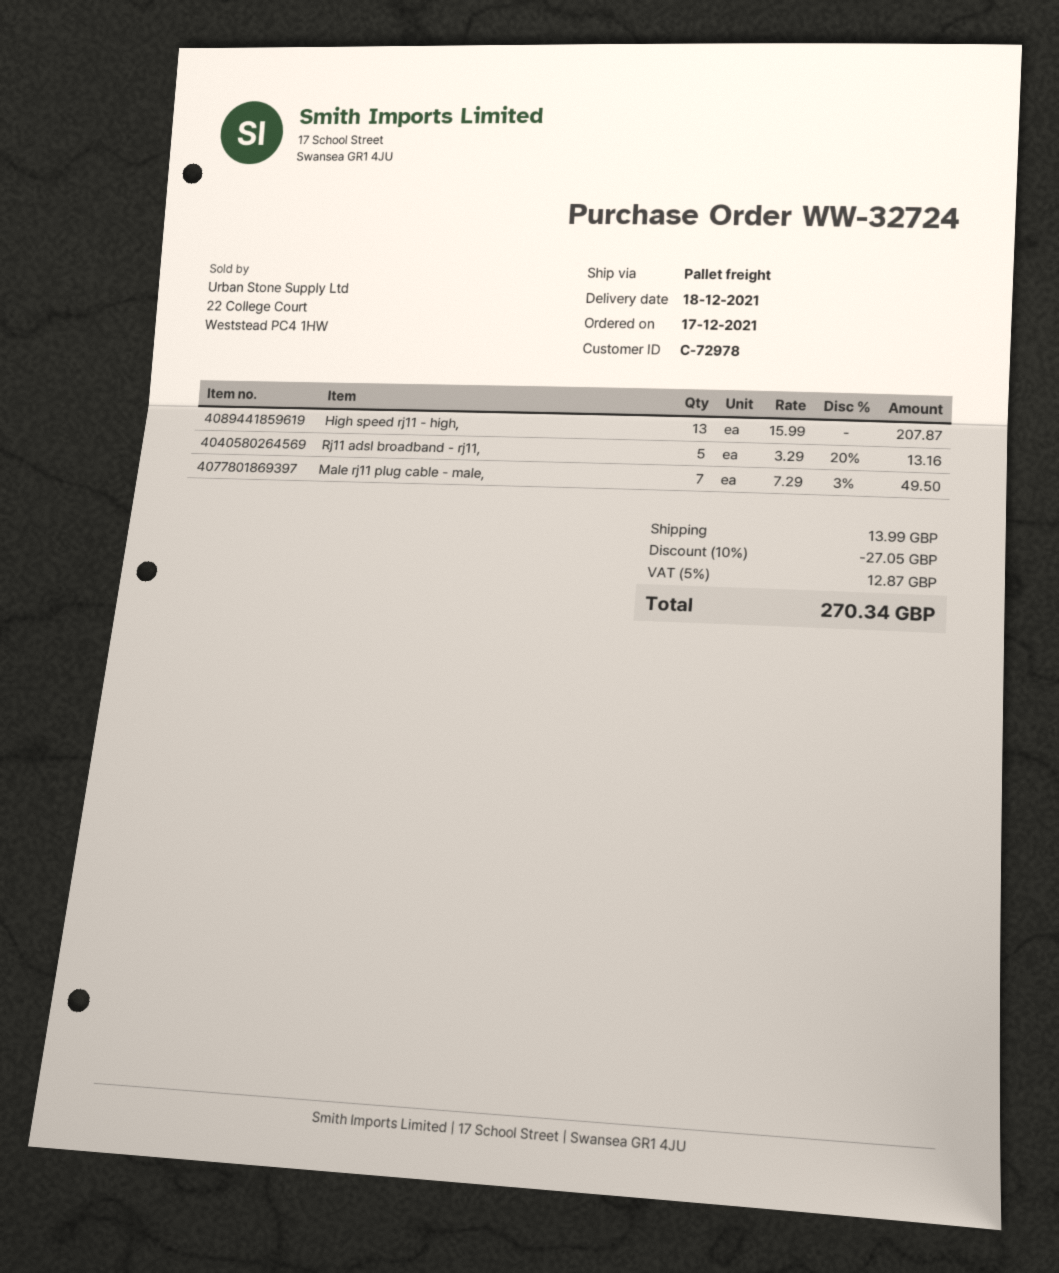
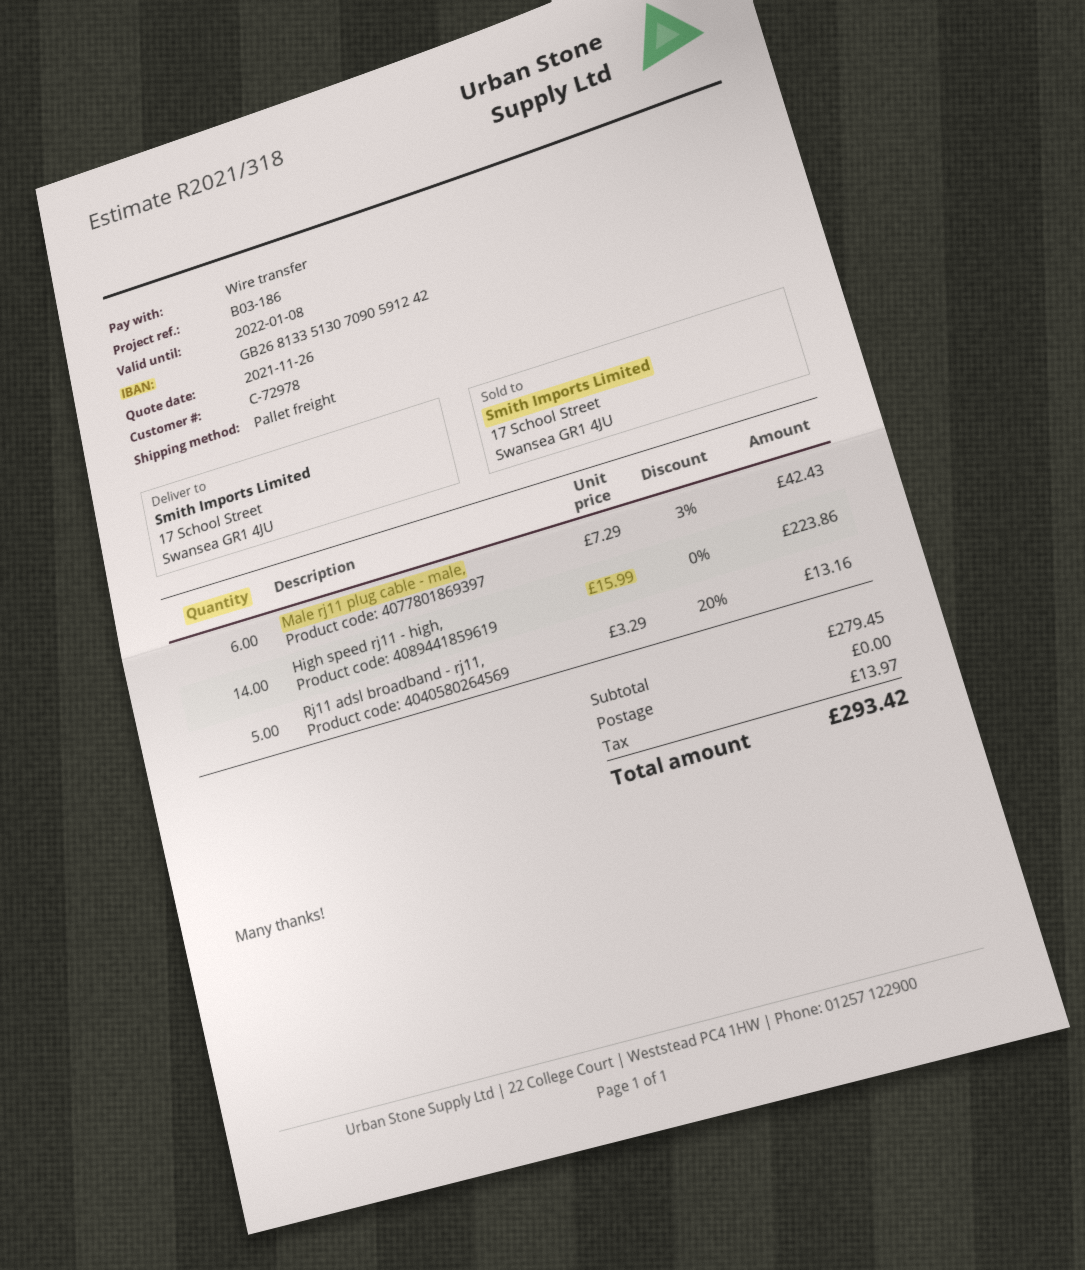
High speed rj11 - high,: 13 x 15.99 = 207.87 -> 14 x 15.99 = 223.86
Male rj11 plug cable - male,: 7 x 7.29 - 3% = 49.50 -> 6 x 7.29 - 3% = 42.43
discount: 10% = 27.05 -> none
shipping: 13.99 -> 0.00
tax: 12.87 -> 13.97
total: 270.34 -> 293.42

